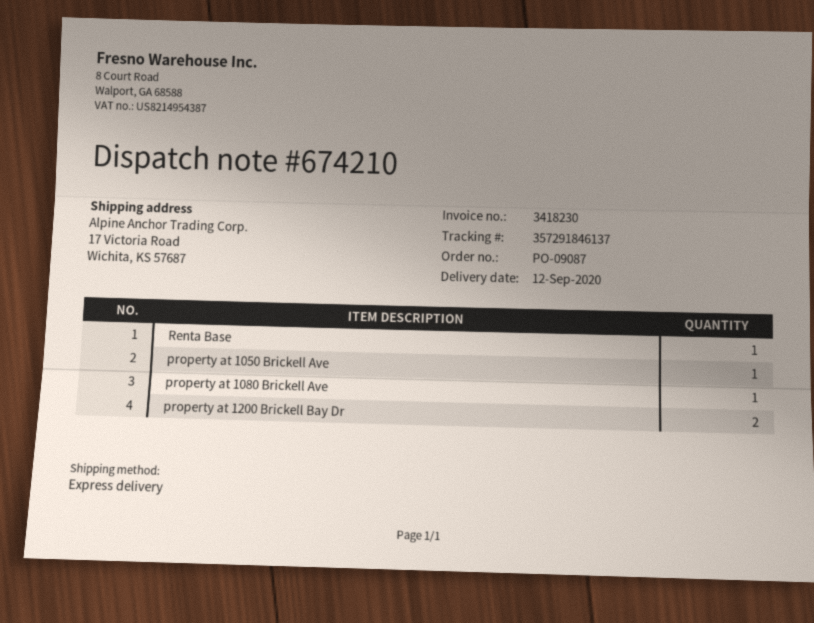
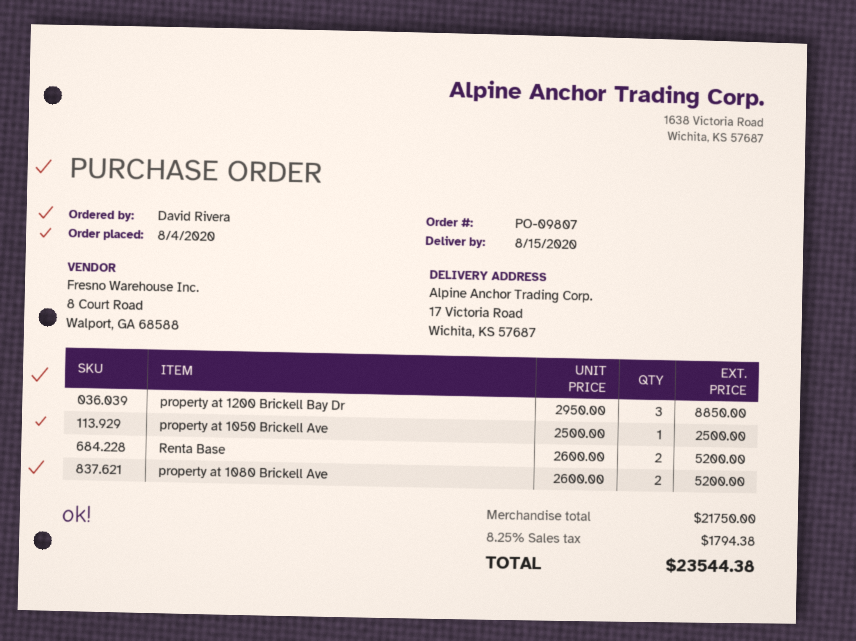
order number: PO-09087 -> PO-09807
delivery date: 2020-09-12 -> 2020-08-15
Renta Base: 1 -> 2
property at 1080 Brickell Ave: 1 -> 2
property at 1200 Brickell Bay Dr: 2 -> 3

